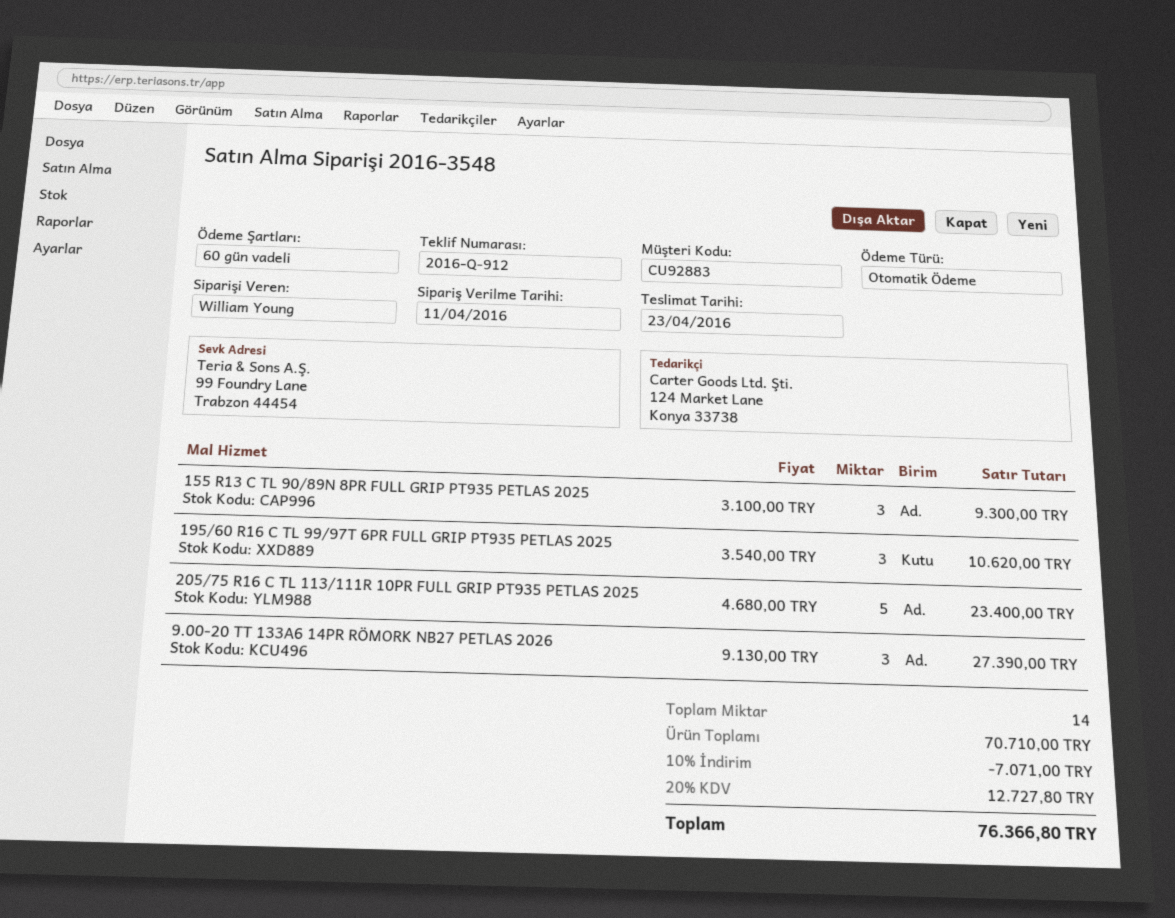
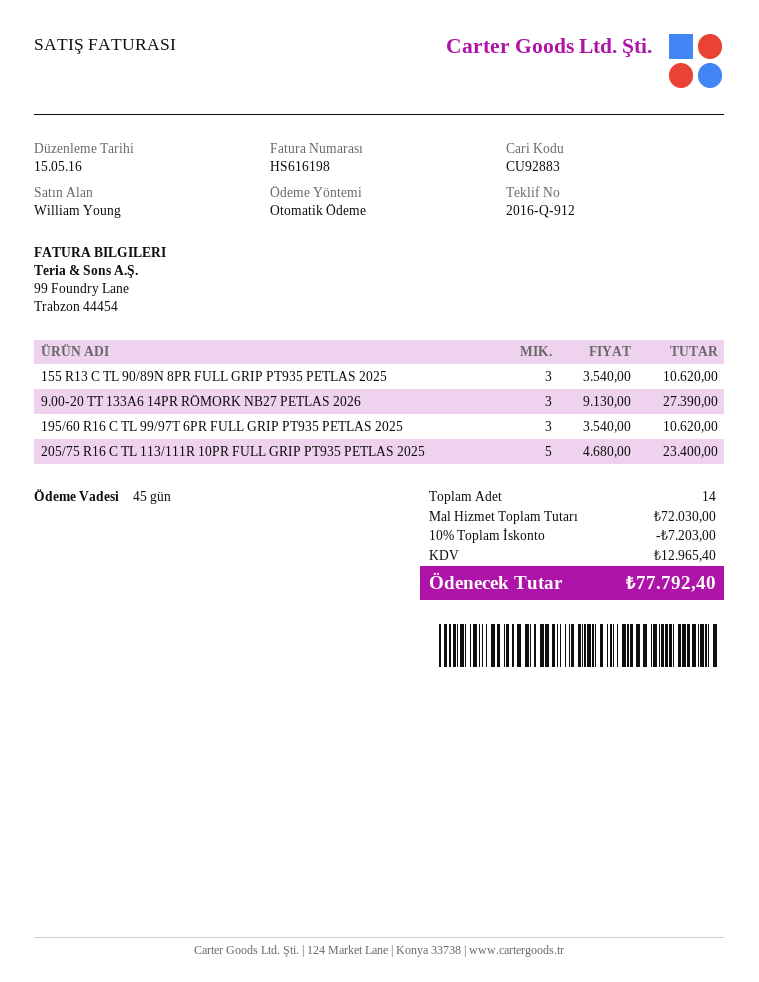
payment terms: 60 days -> 45 days
155 R13 C TL 90/89N 8PR FULL GRIP PT935 PETLAS 2025: 3 x 3100.00 = 9300.00 -> 3 x 3540.00 = 10620.00
subtotal: 70710.00 -> 72030.00
discount: 10% = 7071.00 -> 10% = 7203.00
tax: 12727.80 -> 12965.40
total: 76366.80 -> 77792.40

